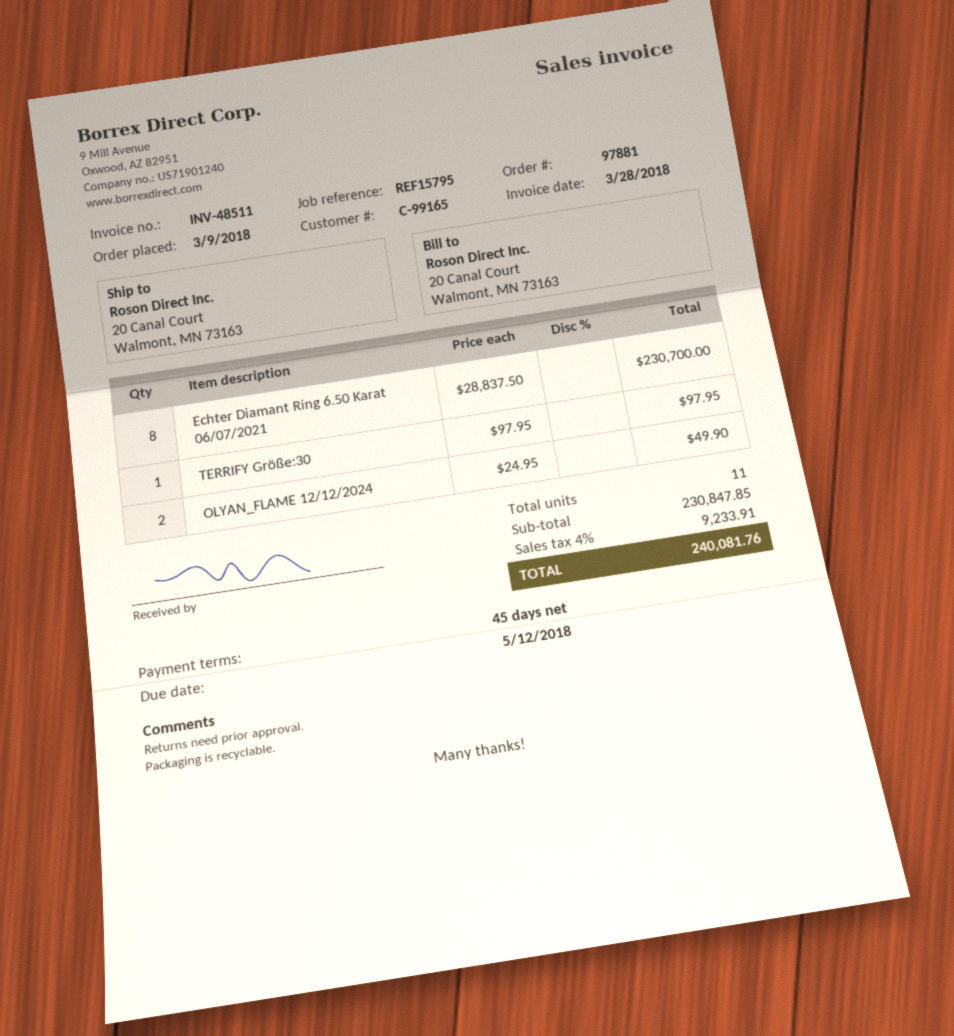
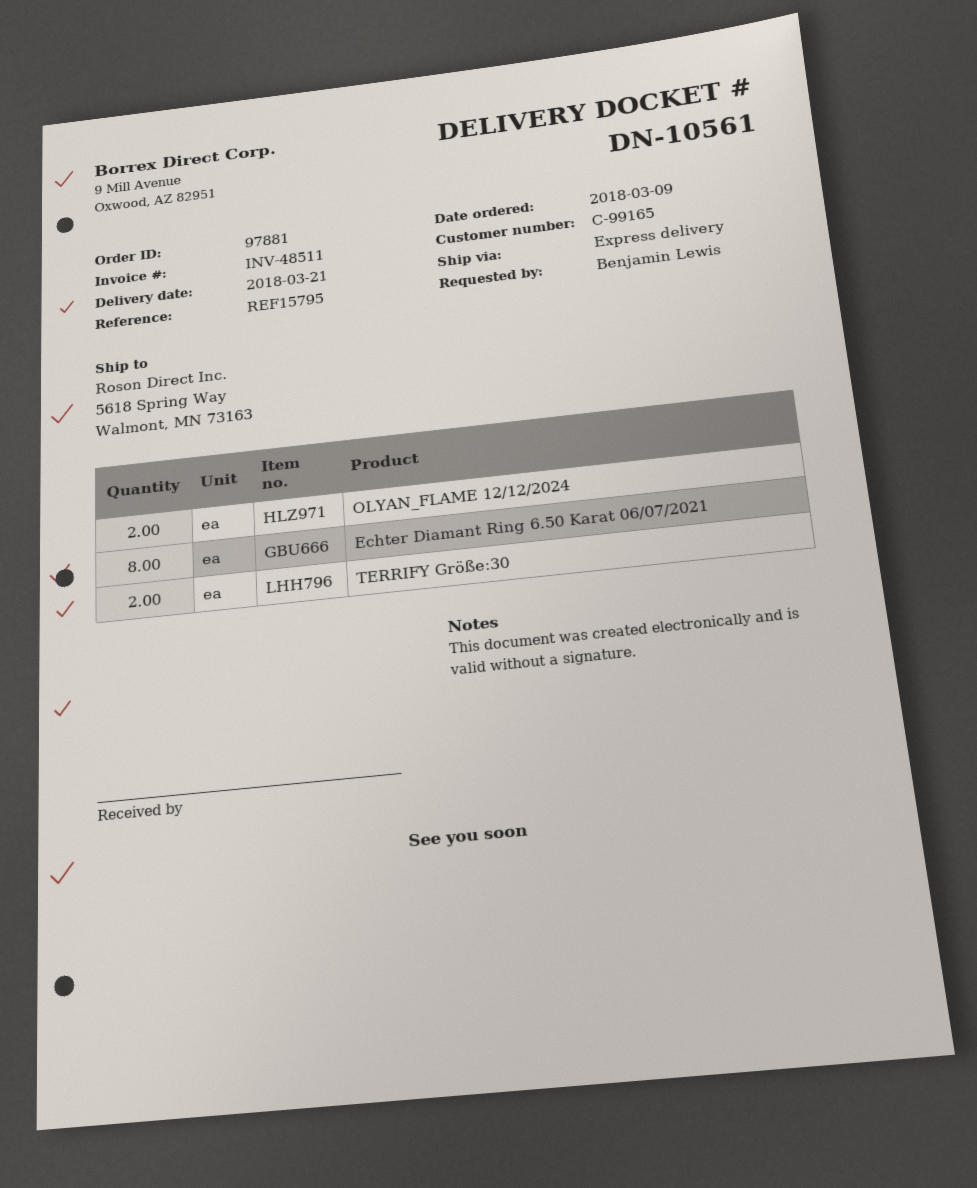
ship to: 20 Canal Court, Walmont, MN 73163 -> 5618 Spring Way, Walmont, MN 73163
TERRIFY Größe:30: 1 -> 2

